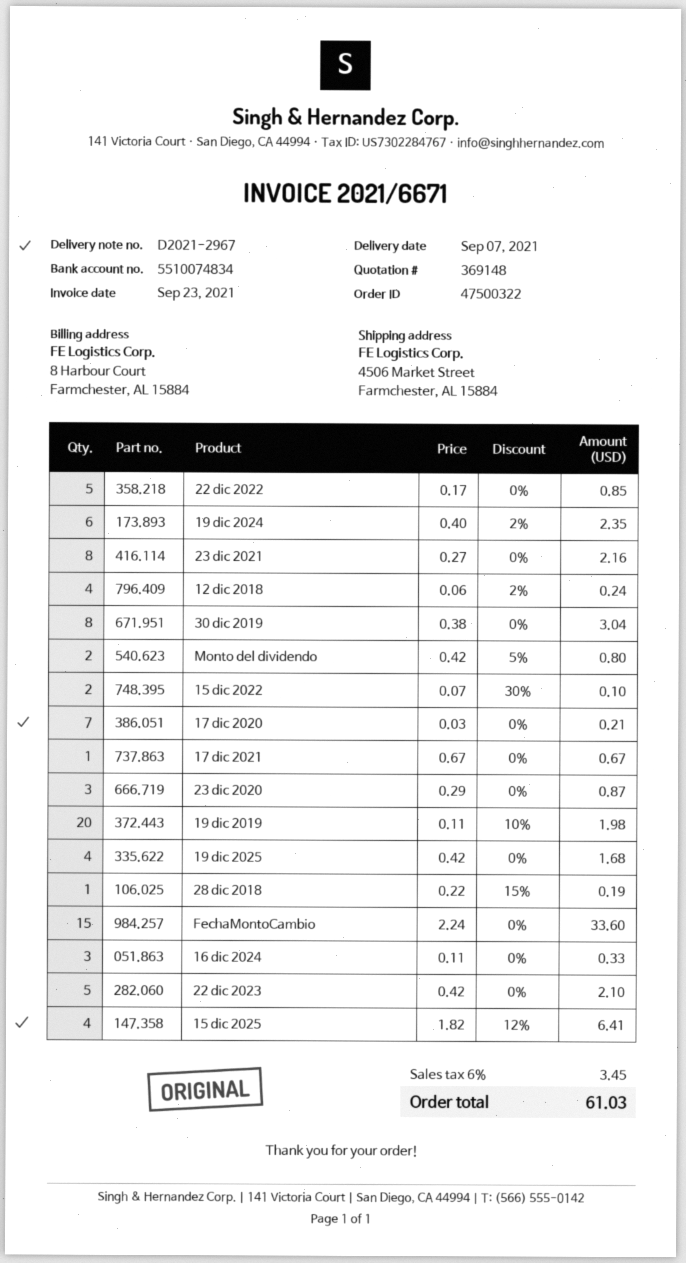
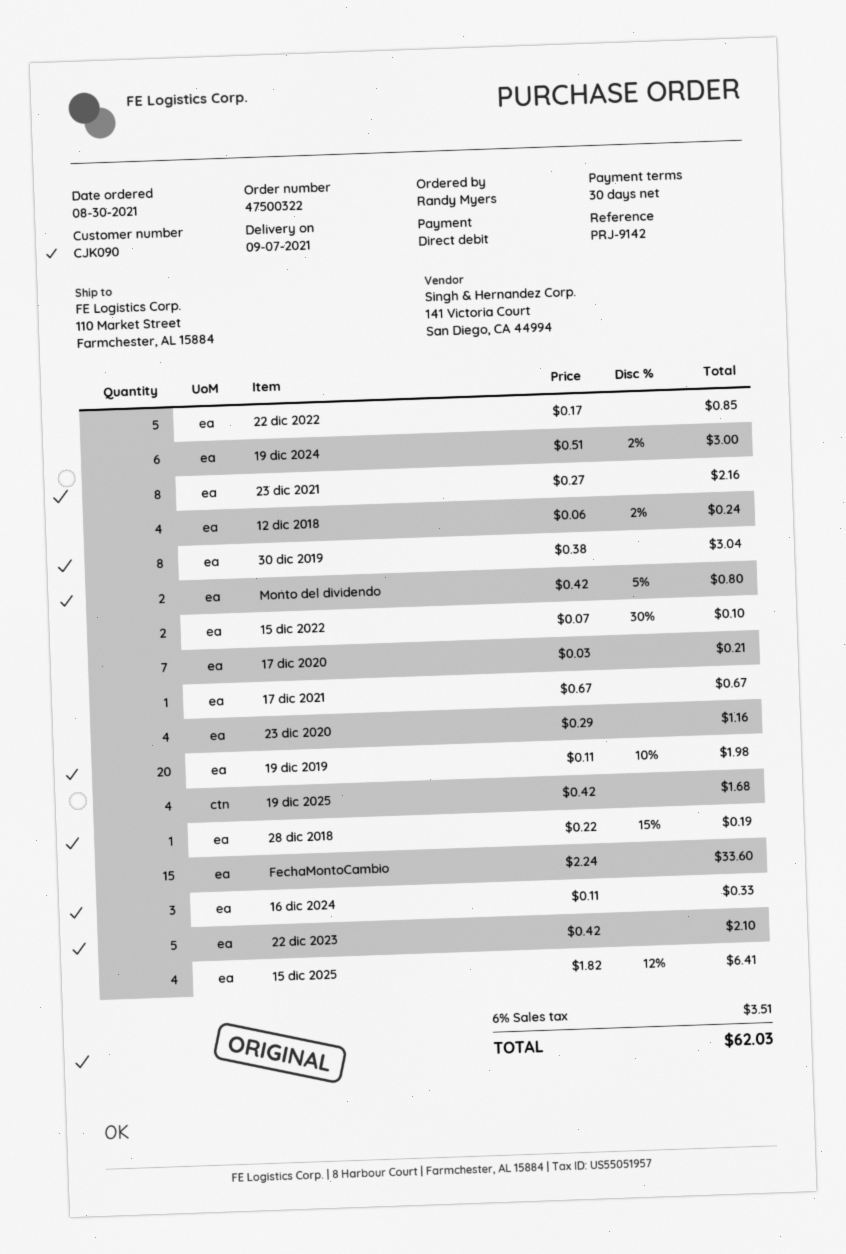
ship to: 4506 Market Street, Farmchester, AL 15884 -> 110 Market Street, Farmchester, AL 15884
19 dic 2024: 6 x 0.40 - 2% = 2.35 -> 6 x 0.51 - 2% = 3.00
23 dic 2020: 3 x 0.29 = 0.87 -> 4 x 0.29 = 1.16
tax: 6% = 3.45 -> 6% = 3.51
total: 61.03 -> 62.03

